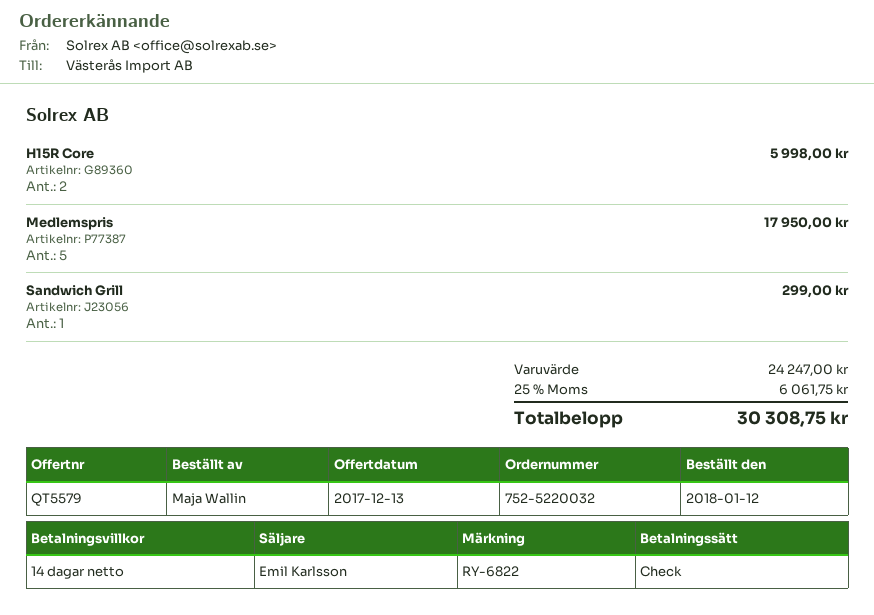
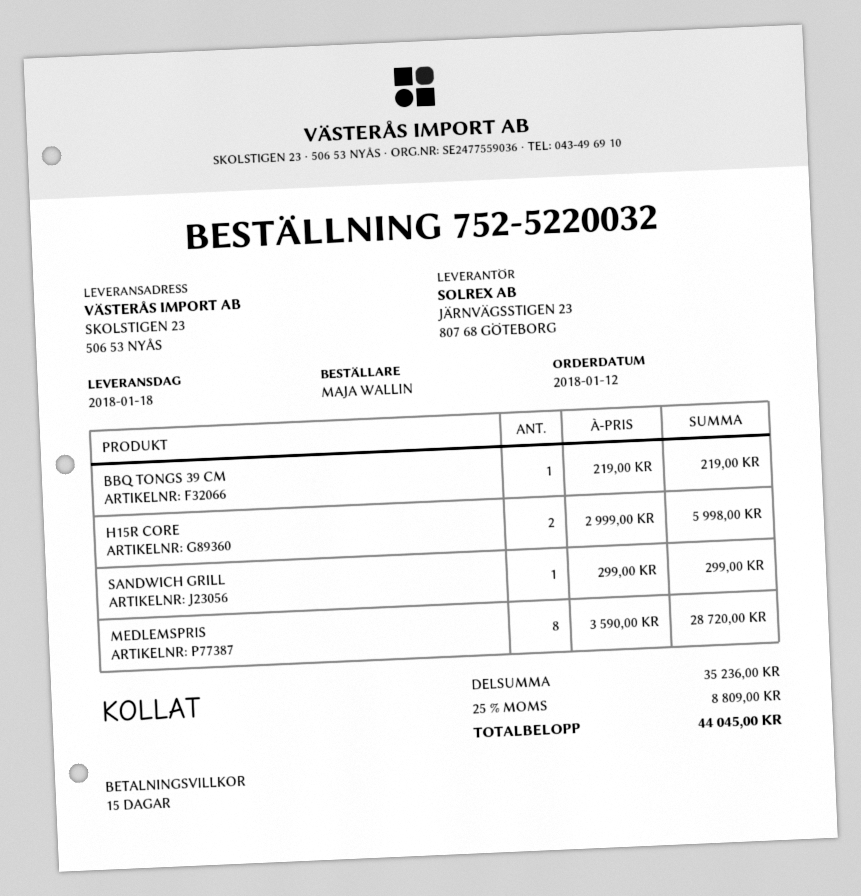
payment terms: 14 days -> 15 days
Medlemspris: 5 for 17950.00 -> 8 for 28720.00
BBQ TONGS 39 CM: none -> 1 for 219.00
subtotal: 24247.00 -> 35236.00
tax: 25% = 6061.75 -> 25% = 8809.00
total: 30308.75 -> 44045.00

